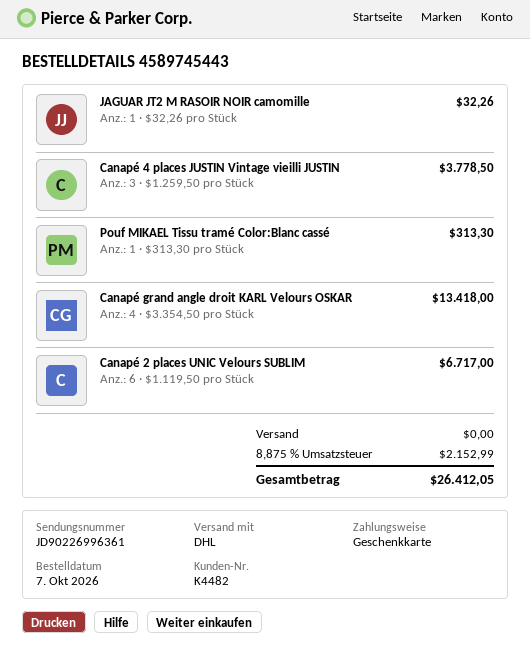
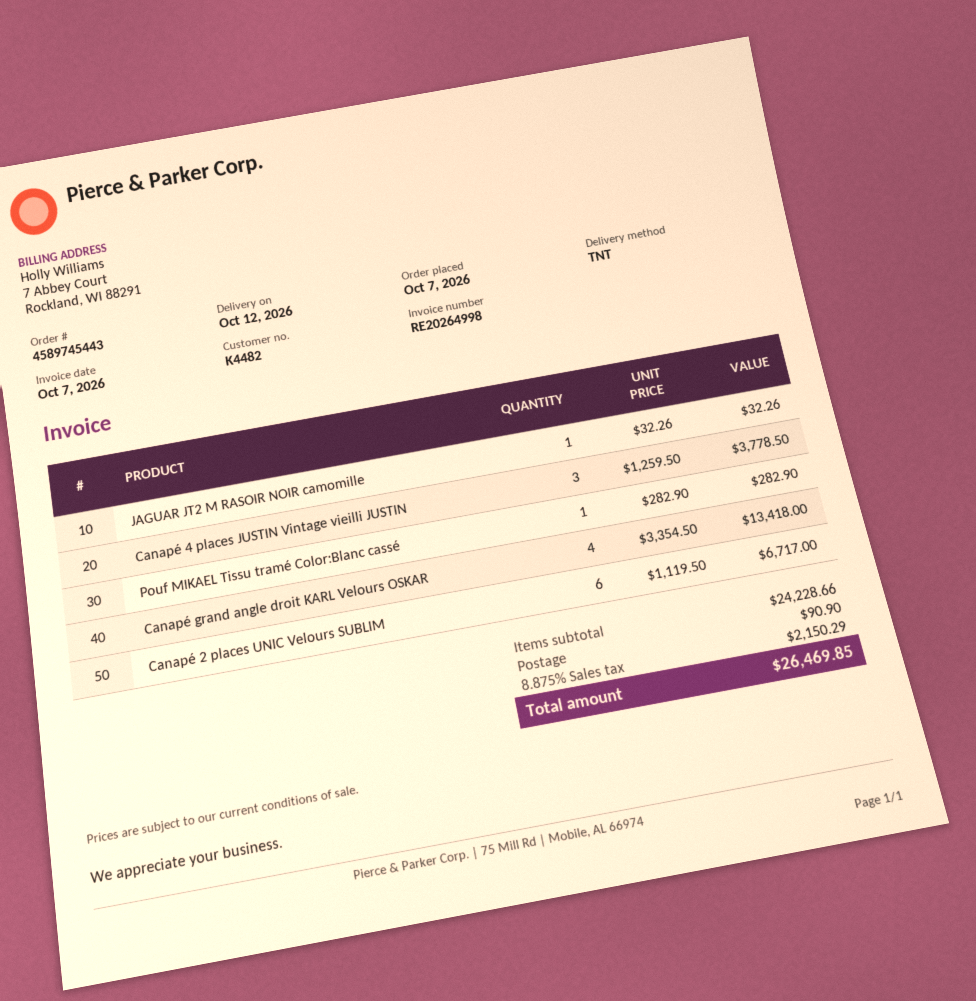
shipping method: DHL -> TNT
Pouf MIKAEL Tissu tramé Color:Blanc cassé: 1 x 313.30 = 313.30 -> 1 x 282.90 = 282.90
shipping: 0.00 -> 90.90
tax: 8.875% = 2152.99 -> 8.875% = 2150.29
total: 26412.05 -> 26469.85

